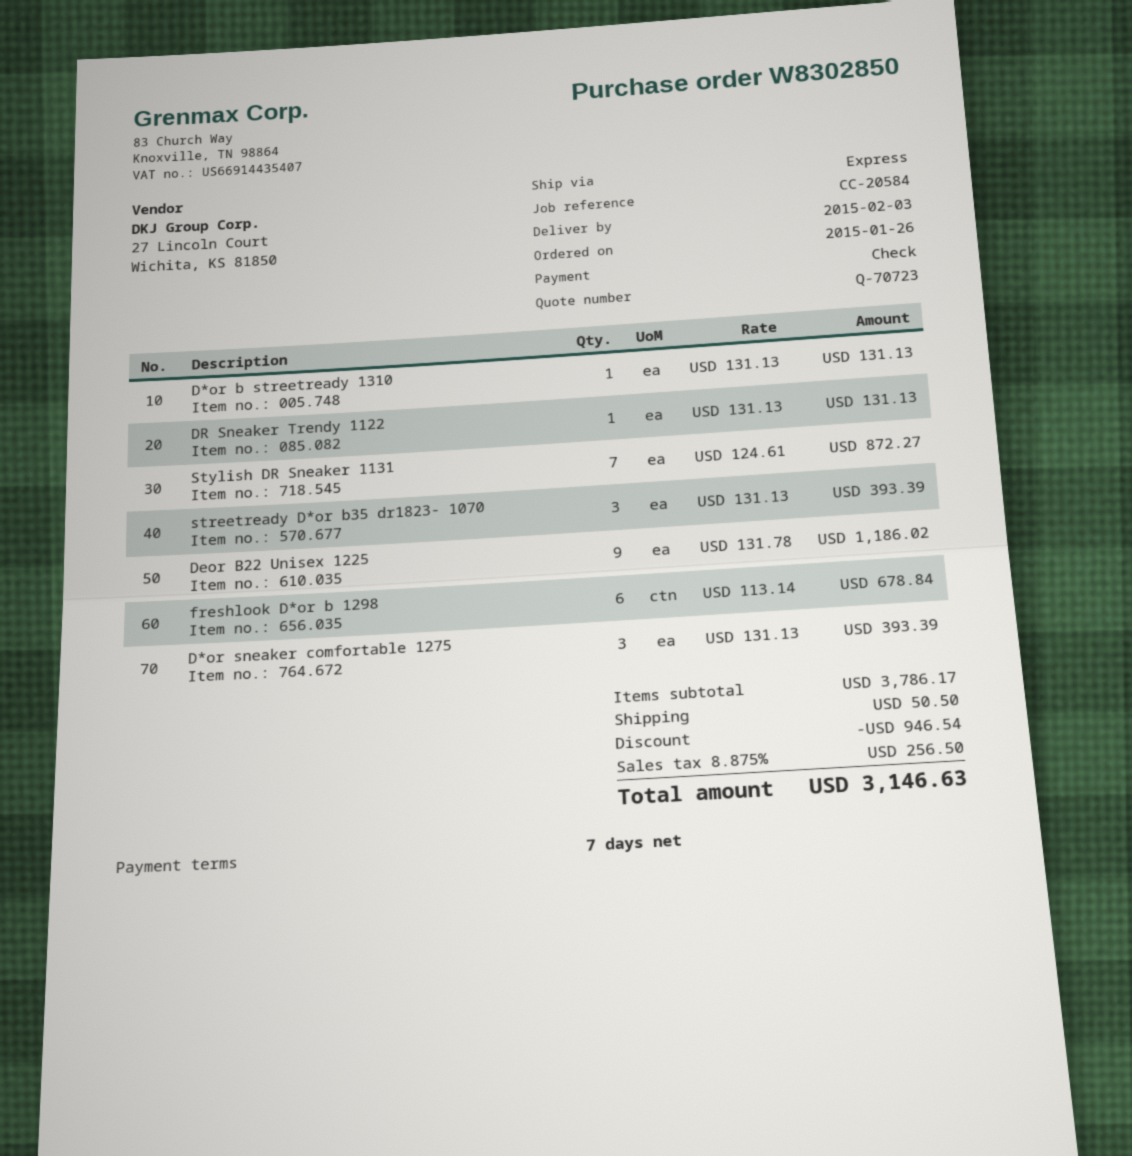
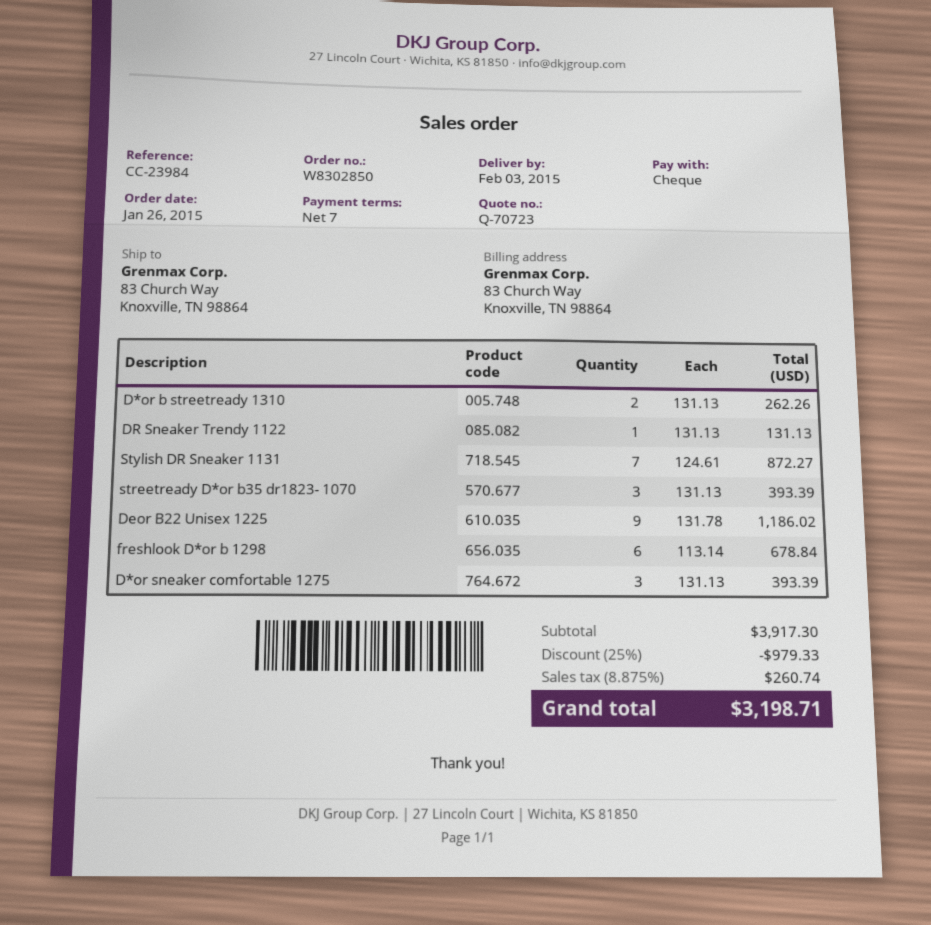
reference: CC-20584 -> CC-23984
D*or b streetready 1310: 1 x 131.13 = 131.13 -> 2 x 131.13 = 262.26
subtotal: 3786.17 -> 3917.30
discount: 946.54 -> 979.33
shipping: 50.50 -> none
tax: 8.875% = 256.50 -> 8.875% = 260.74
total: 3146.63 -> 3198.71

